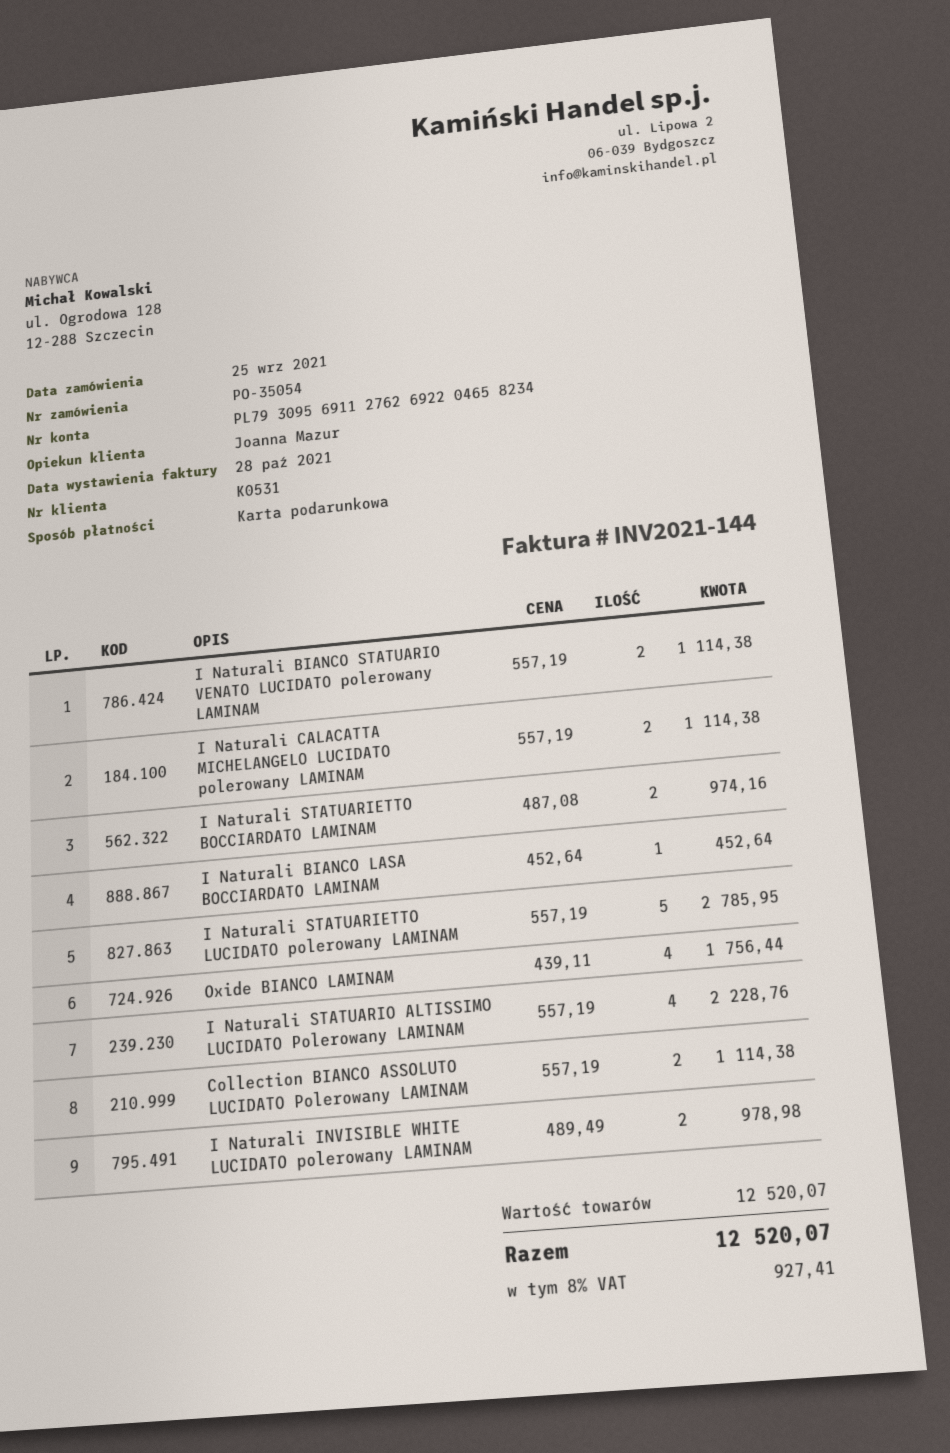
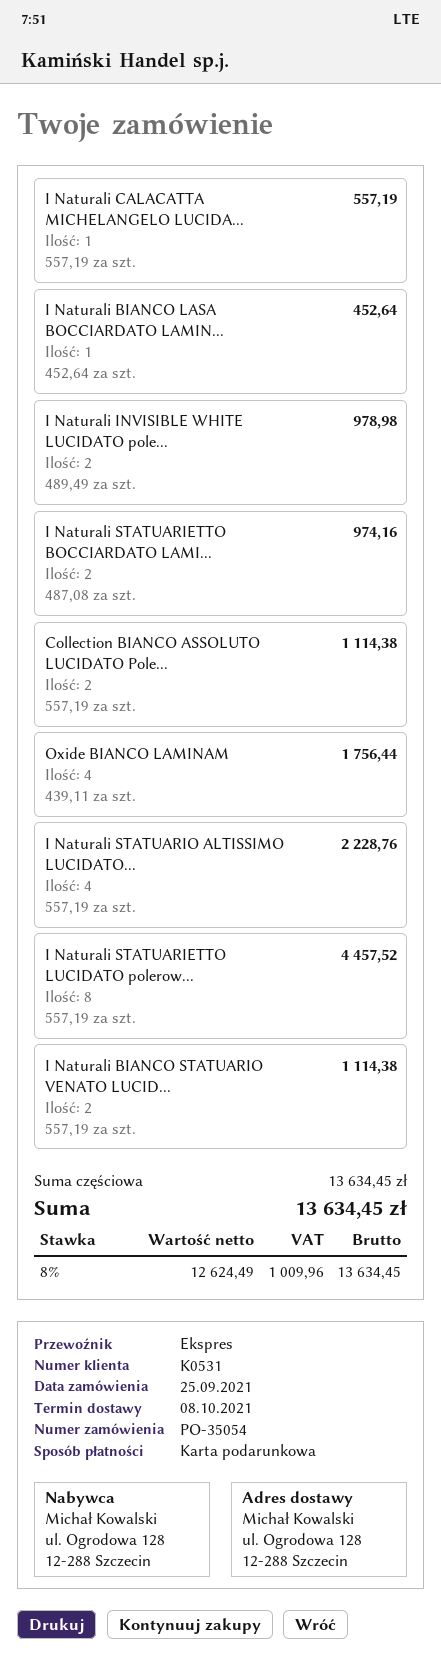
I Naturali CALACATTA MICHELANGELO LUCIDATO polerowany LAMINAM: 2 x 557.19 = 1114.38 -> 1 x 557.19 = 557.19
I Naturali STATUARIETTO LUCIDATO polerowany LAMINAM: 5 x 557.19 = 2785.95 -> 8 x 557.19 = 4457.52
subtotal: 12520.07 -> 13634.45
tax: 8% = 927.41 -> 8% = 1009.96
total: 12520.07 -> 13634.45

